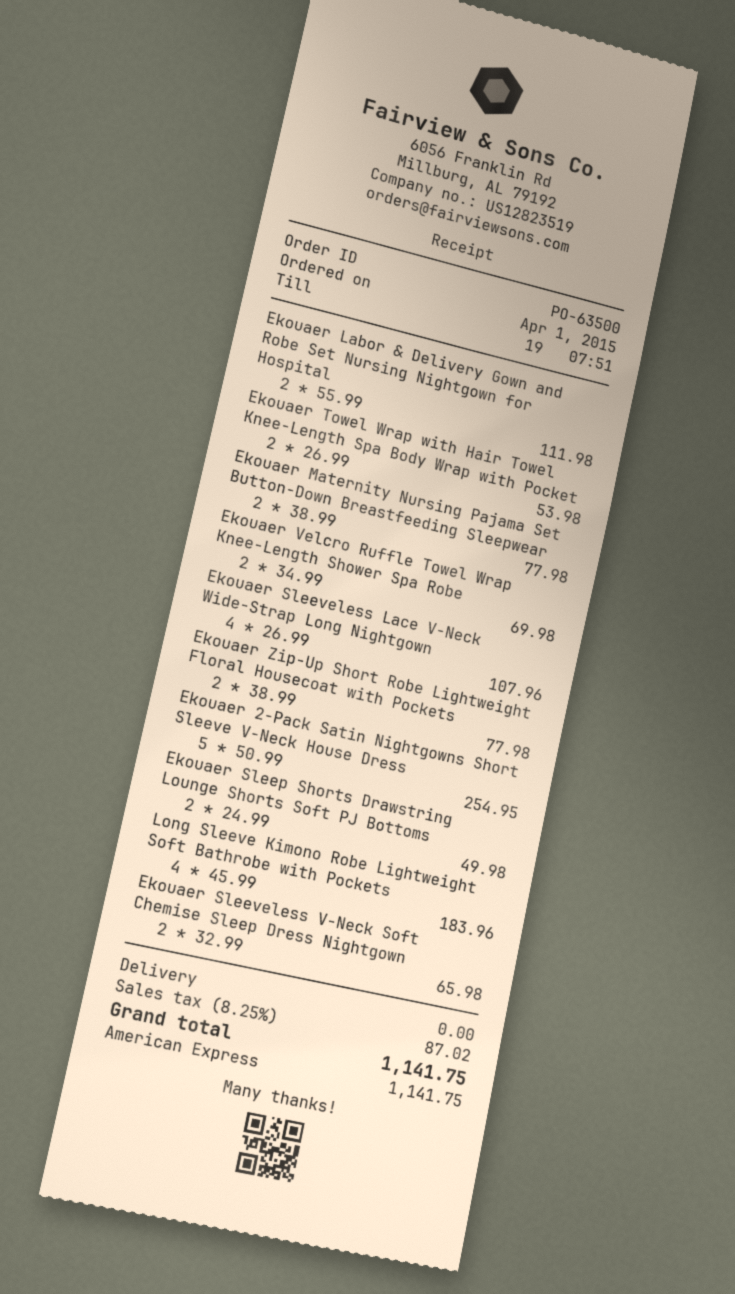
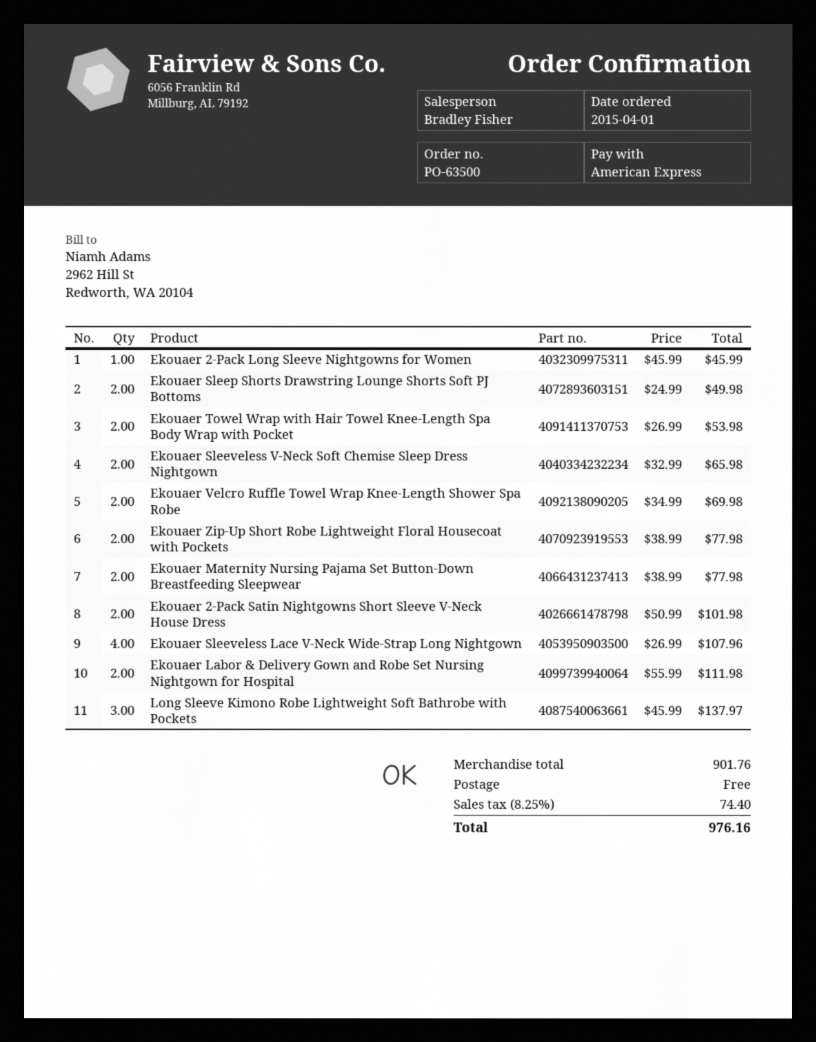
Ekouaer 2-Pack Satin Nightgowns Short Sleeve V-Neck House Dress: 5 x 50.99 = 254.95 -> 2 x 50.99 = 101.98
Long Sleeve Kimono Robe Lightweight Soft Bathrobe with Pockets: 4 x 45.99 = 183.96 -> 3 x 45.99 = 137.97
Ekouaer 2-Pack Long Sleeve Nightgowns for Women: none -> 1 x 45.99 = 45.99
tax: 8.25% = 87.02 -> 8.25% = 74.40
total: 1141.75 -> 976.16

